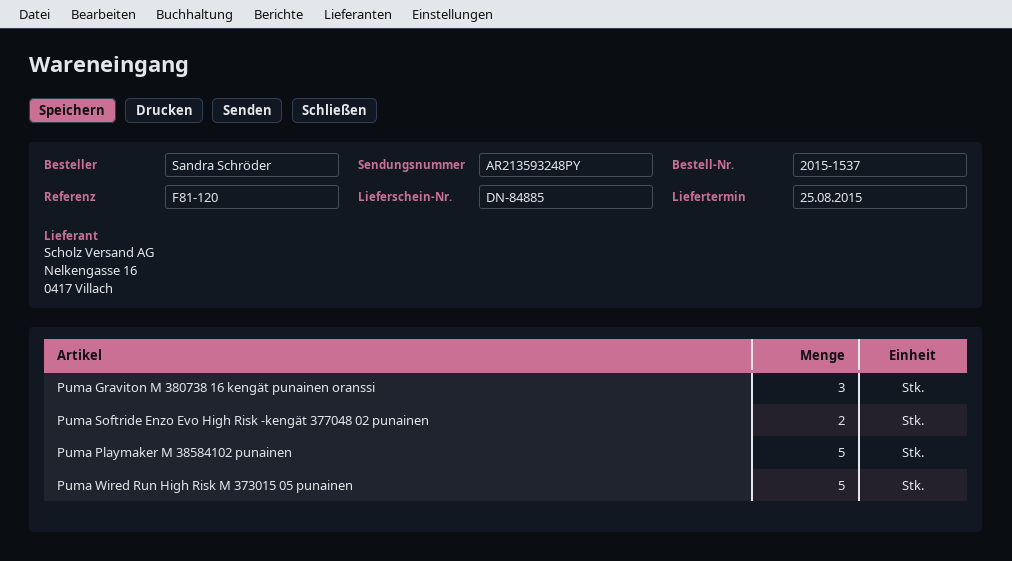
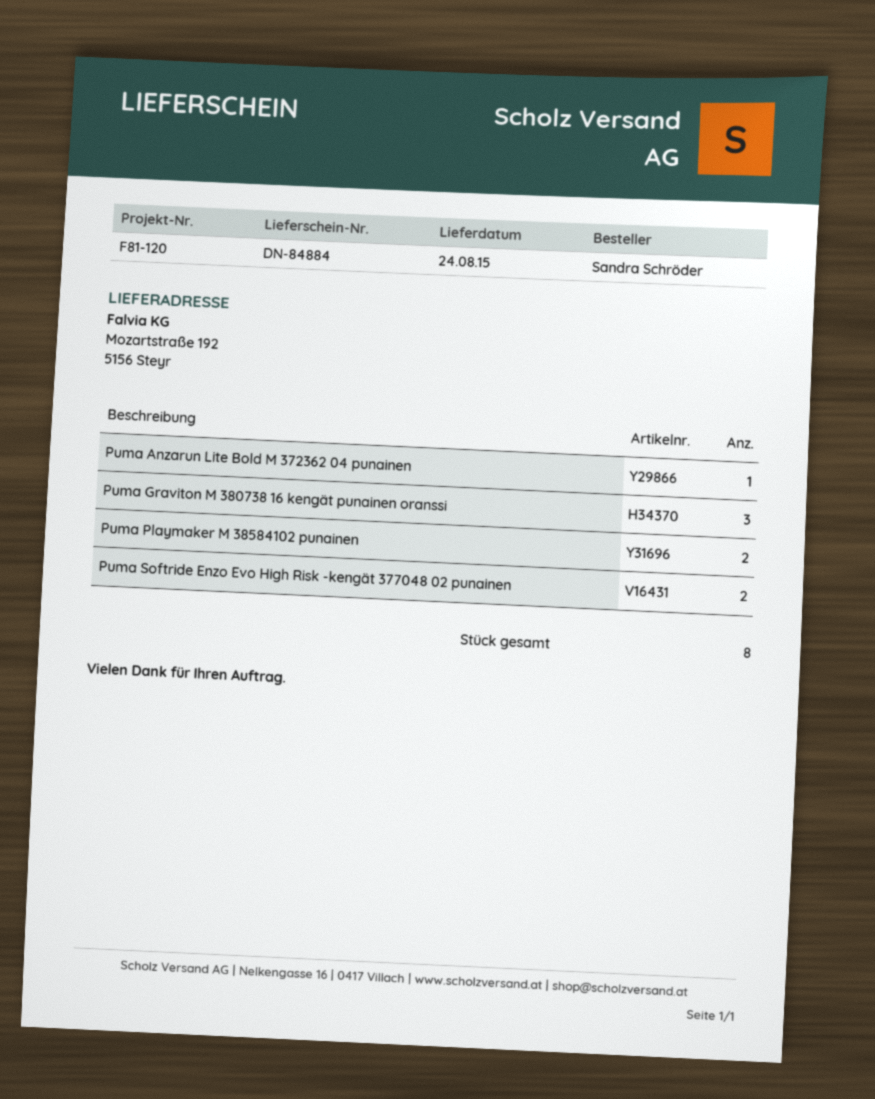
delivery note number: DN-84885 -> DN-84884
delivery date: 2015-08-25 -> 2015-08-24
Puma Playmaker M 38584102 punainen: 5 -> 2
Puma Wired Run High Risk M 373015 05 punainen: 5 -> none
Puma Anzarun Lite Bold M 372362 04 punainen: none -> 1

